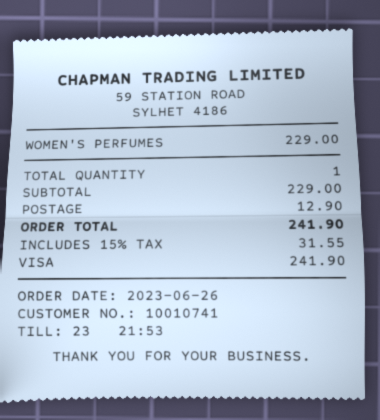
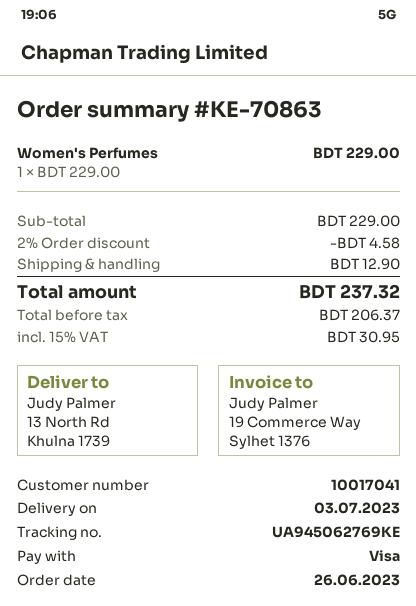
customer number: 10010741 -> 10017041
discount: none -> 2% = 4.58
tax: 15% = 31.55 -> 15% = 30.95
total: 241.90 -> 237.32

